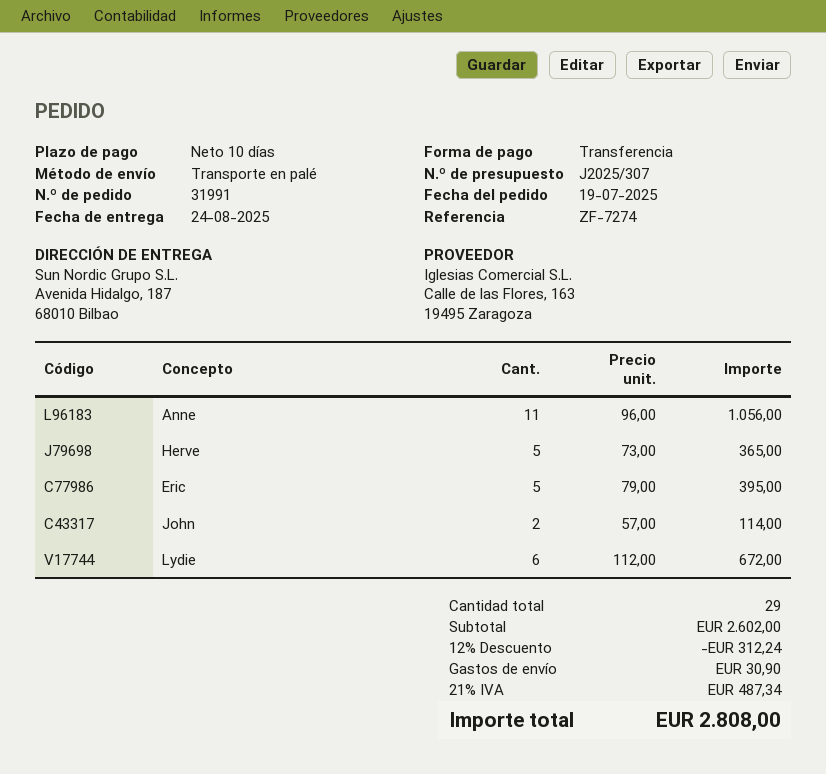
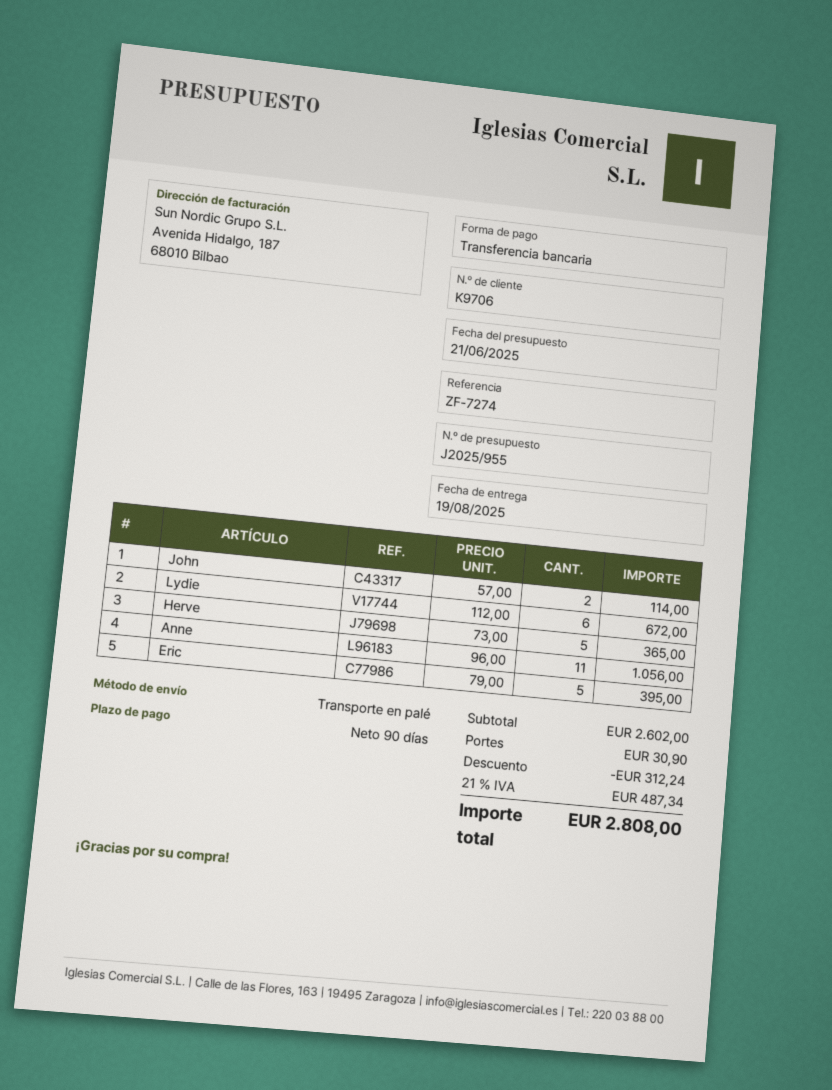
quote number: J2025/307 -> J2025/955
delivery date: 2025-08-24 -> 2025-08-19
payment terms: 10 days -> 90 days

